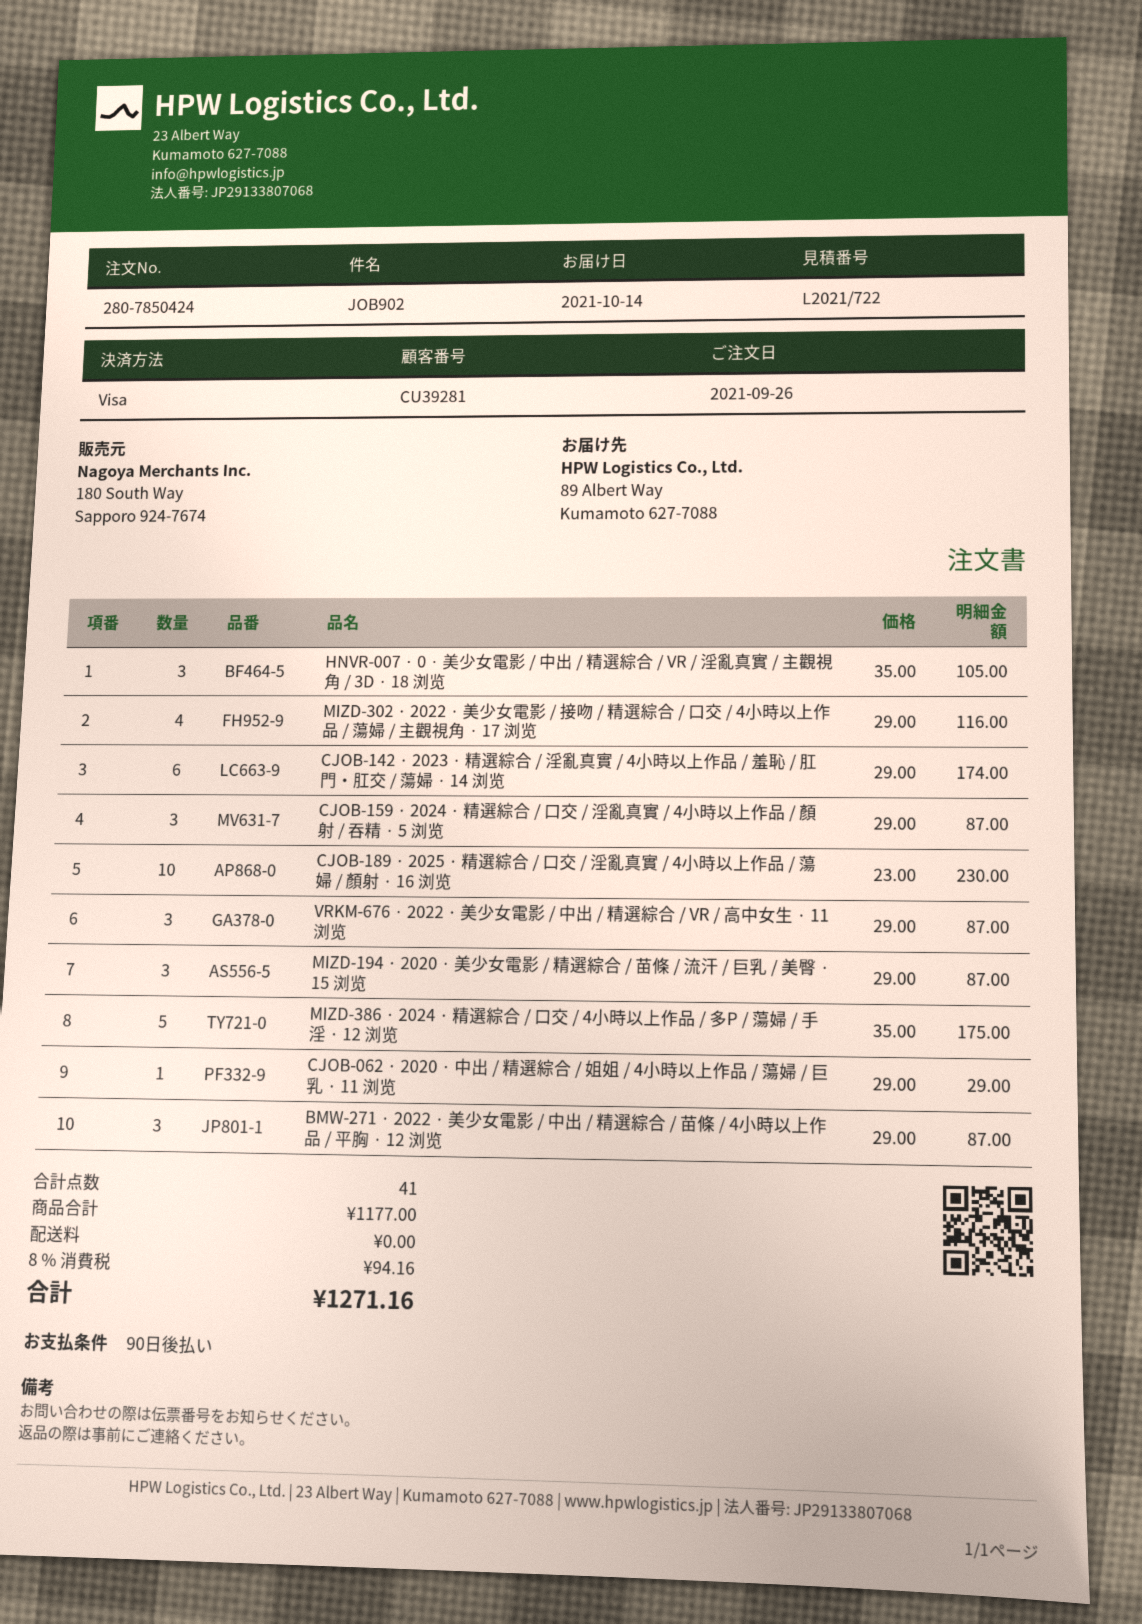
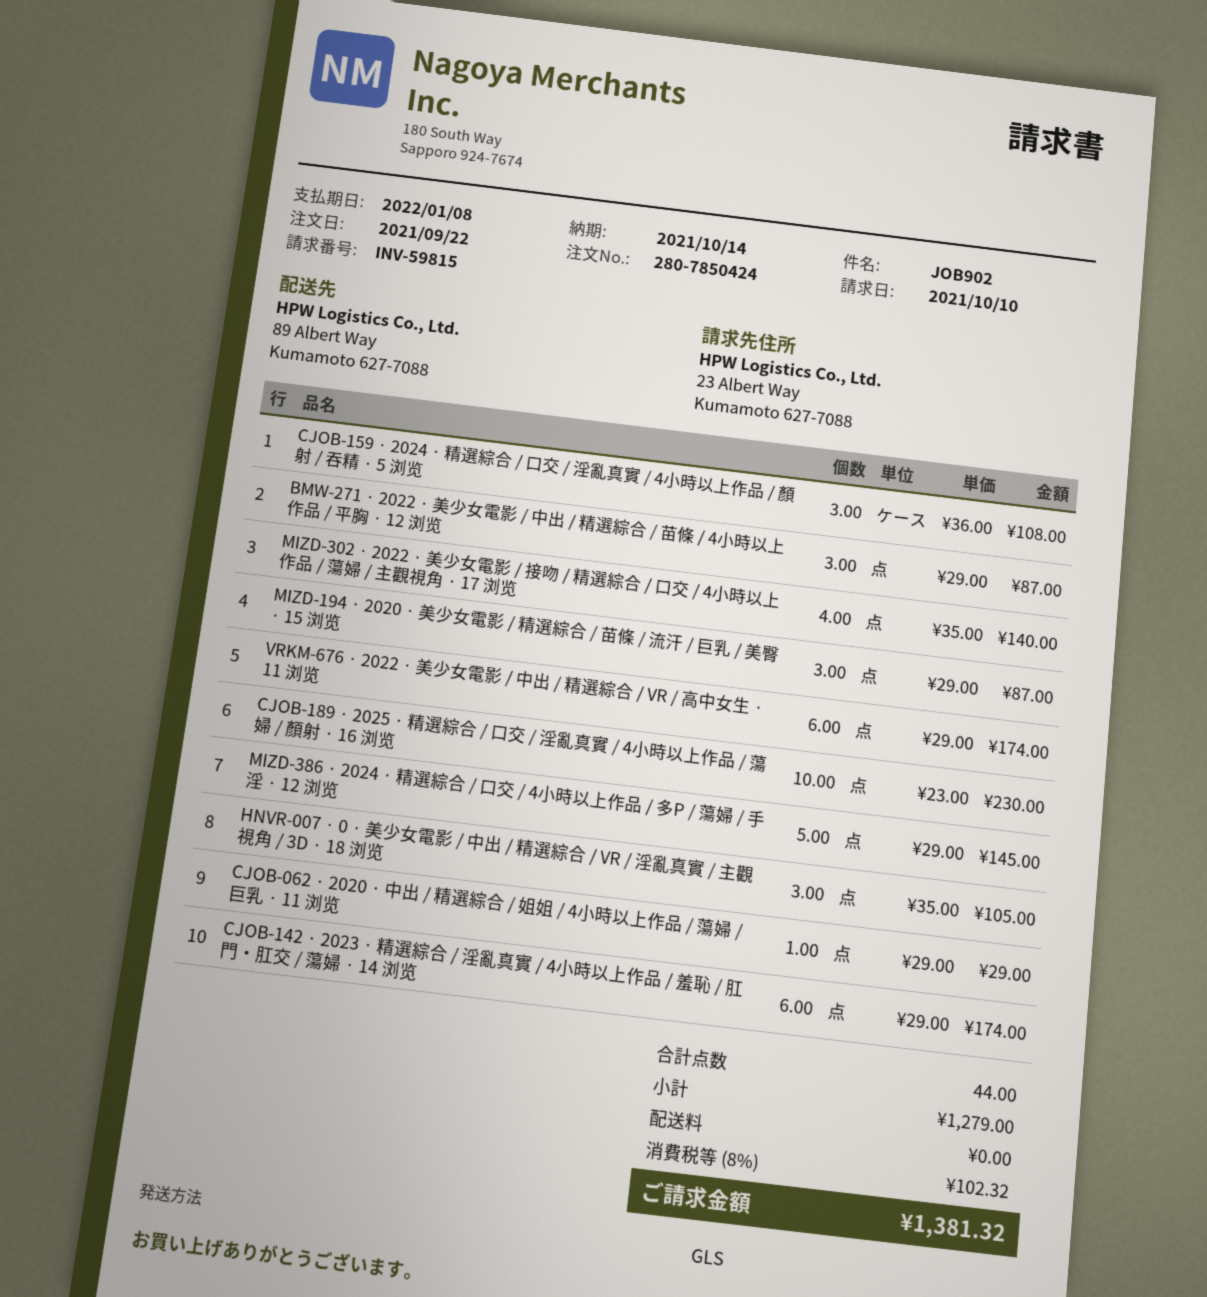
order date: 2021-09-26 -> 2021-09-22
MIZD-302 · 2022 · 美少女電影 / 接吻 / 精選綜合 / 口交 / 4小時以上作品 / 蕩婦 / 主觀視角 · 17 浏览: 4 x 29.00 = 116.00 -> 4 x 35.00 = 140.00
CJOB-159 · 2024 · 精選綜合 / 口交 / 淫亂真實 / 4小時以上作品 / 顏射 / 吞精 · 5 浏览: 3 x 29.00 = 87.00 -> 3 x 36.00 = 108.00
VRKM-676 · 2022 · 美少女電影 / 中出 / 精選綜合 / VR / 高中女生 · 11 浏览: 3 x 29.00 = 87.00 -> 6 x 29.00 = 174.00
MIZD-386 · 2024 · 精選綜合 / 口交 / 4小時以上作品 / 多P / 蕩婦 / 手淫 · 12 浏览: 5 x 35.00 = 175.00 -> 5 x 29.00 = 145.00
total quantity: 41 -> 44
subtotal: 1177.00 -> 1279.00
tax: 8% = 94.16 -> 8% = 102.32
total: 1271.16 -> 1381.32

